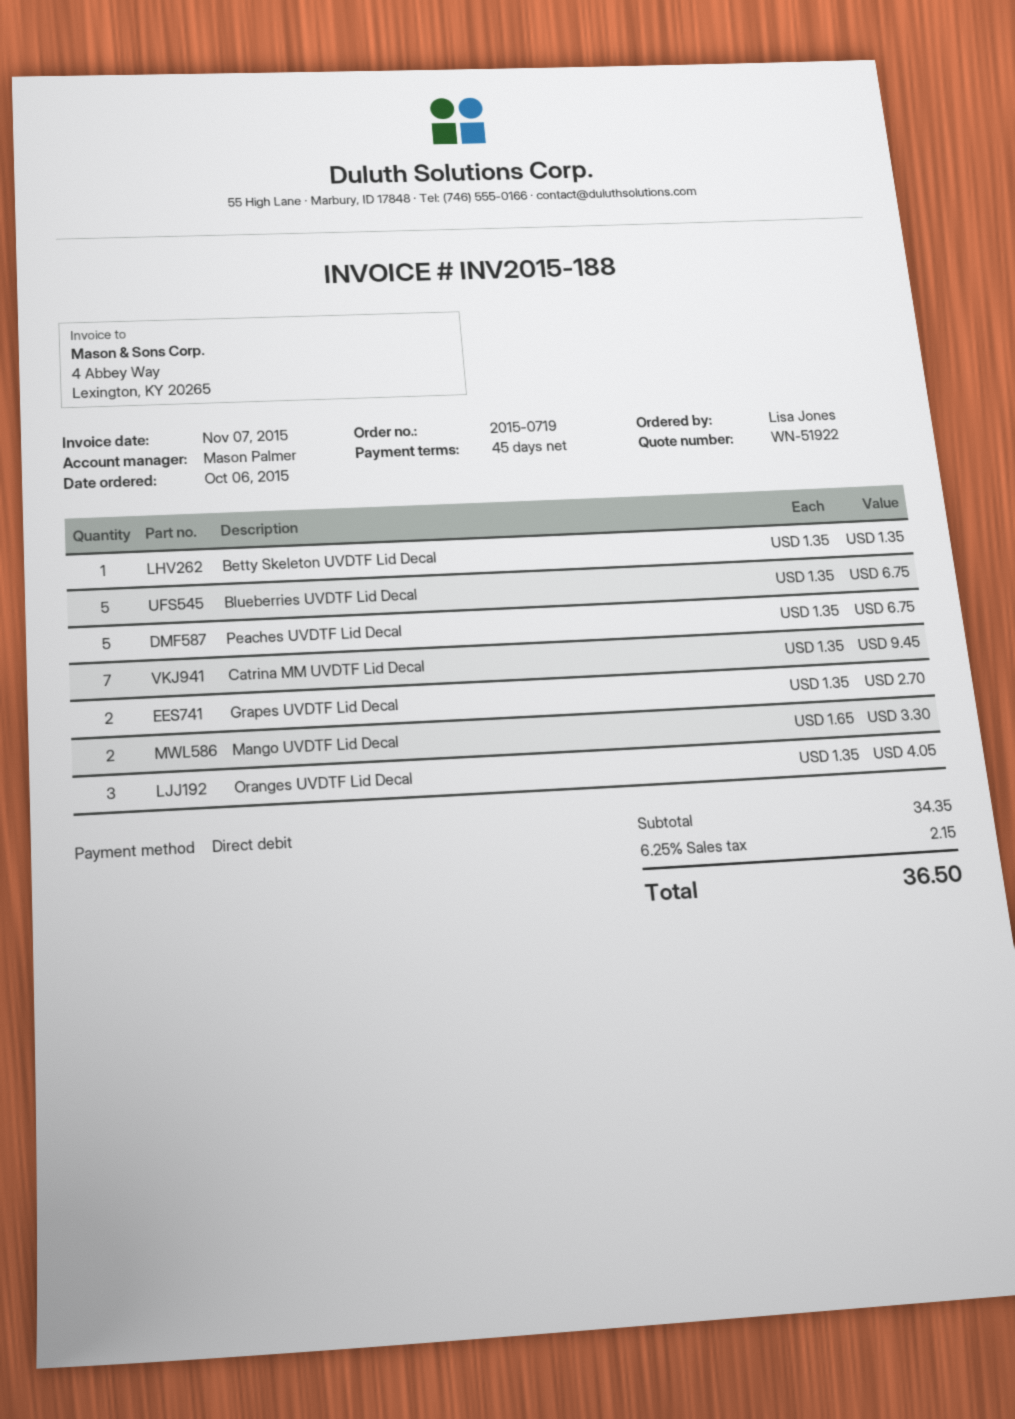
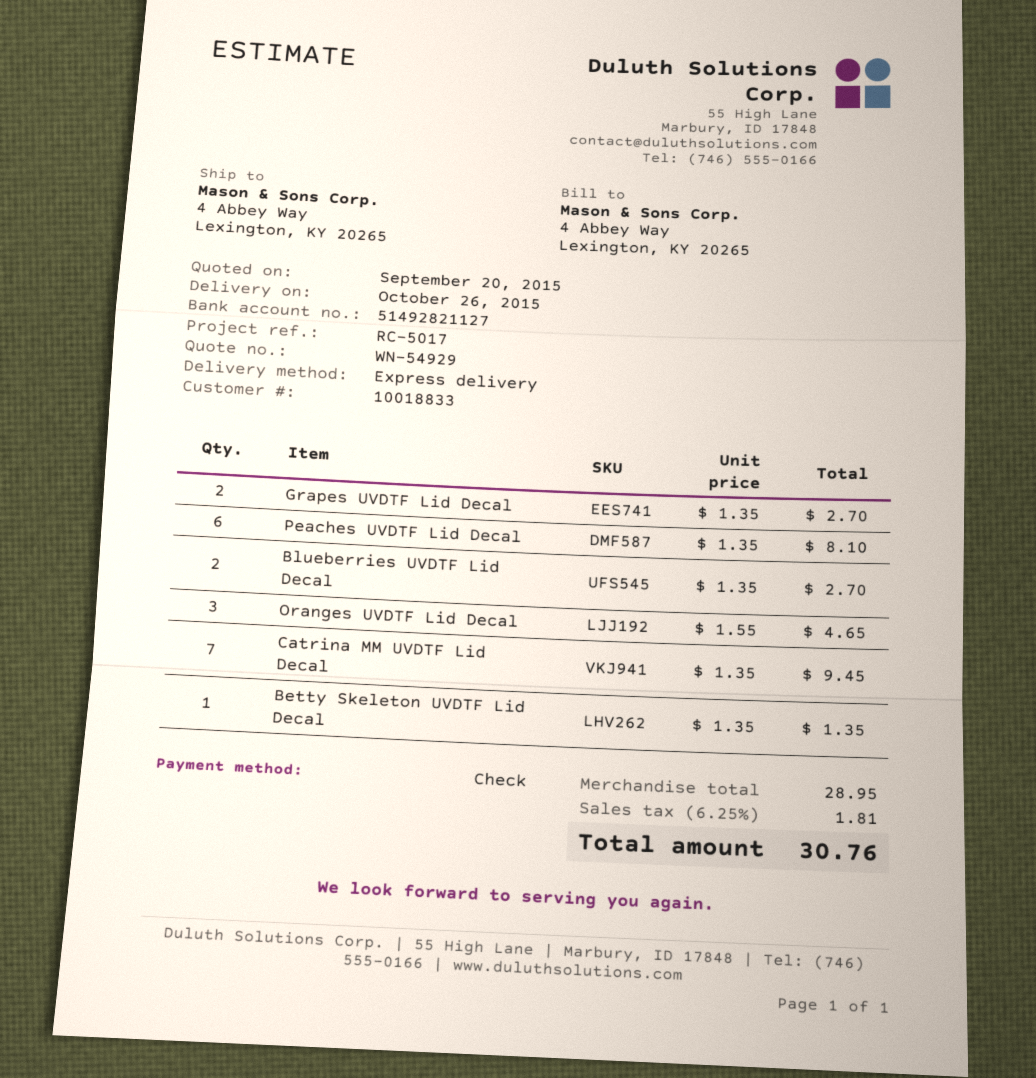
quote number: WN-51922 -> WN-54929
payment method: direct debit -> cheque
Blueberries UVDTF Lid Decal: 5 x 1.35 = 6.75 -> 2 x 1.35 = 2.70
Peaches UVDTF Lid Decal: 5 x 1.35 = 6.75 -> 6 x 1.35 = 8.10
Mango UVDTF Lid Decal: 2 x 1.65 = 3.30 -> none
Oranges UVDTF Lid Decal: 3 x 1.35 = 4.05 -> 3 x 1.55 = 4.65
subtotal: 34.35 -> 28.95
tax: 6.25% = 2.15 -> 6.25% = 1.81
total: 36.50 -> 30.76

